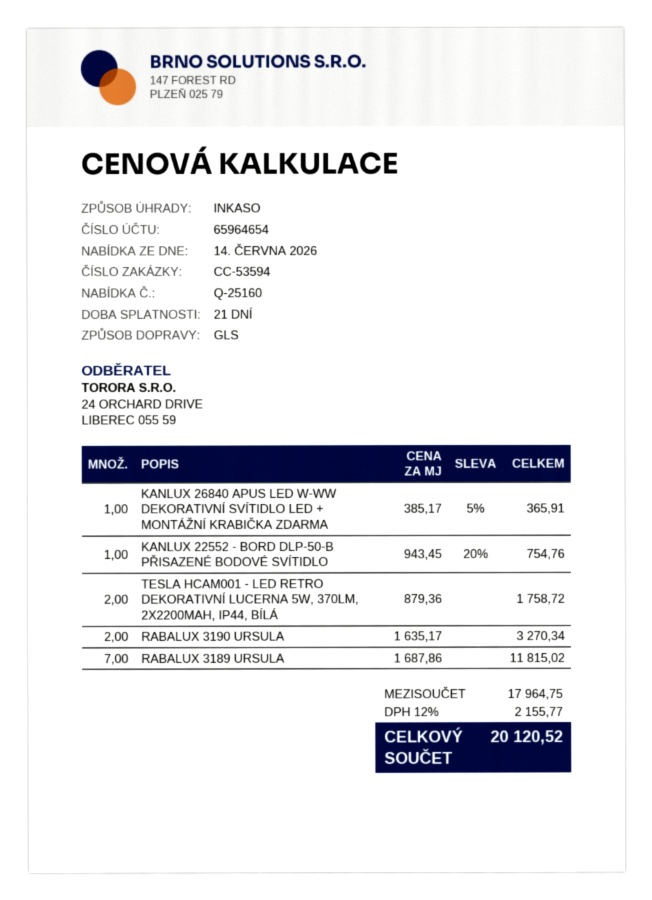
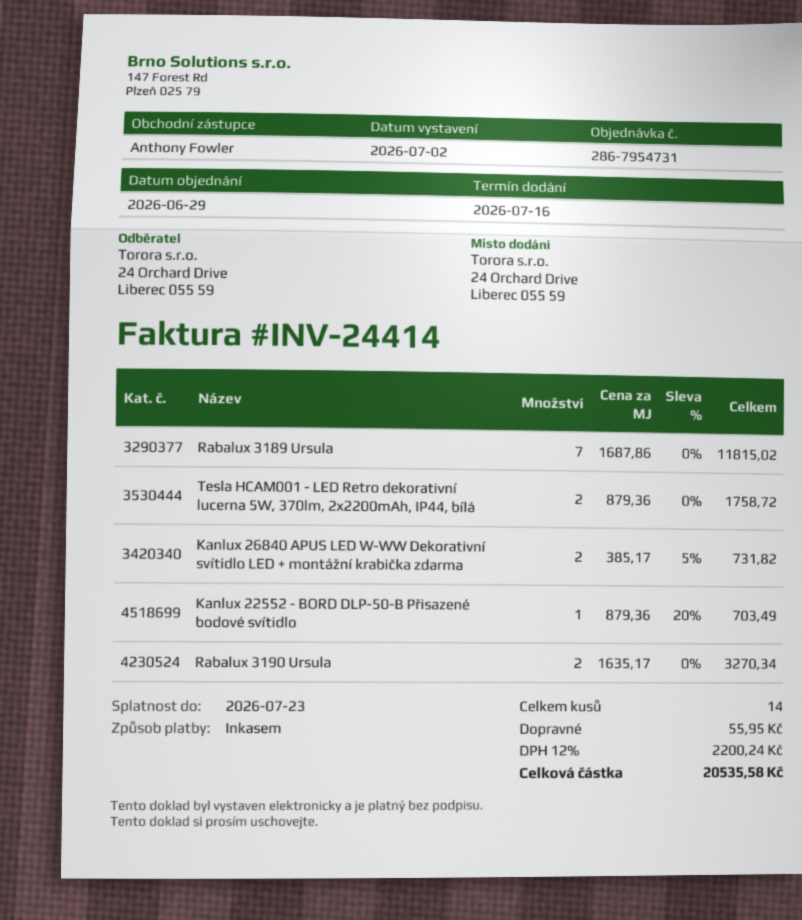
KANLUX 26840 APUS LED W-WW DEKORATIVNÍ SVÍTIDLO LED + MONTÁŽNÍ KRABIČKA ZDARMA: 1 x 385.17 - 5% = 365.91 -> 2 x 385.17 - 5% = 731.82
KANLUX 22552 - BORD DLP-50-B PŘISAZENÉ BODOVÉ SVÍTIDLO: 1 x 943.45 - 20% = 754.76 -> 1 x 879.36 - 20% = 703.49
shipping: none -> 55.95
tax: 12% = 2155.77 -> 12% = 2200.24
total: 20120.52 -> 20535.58

